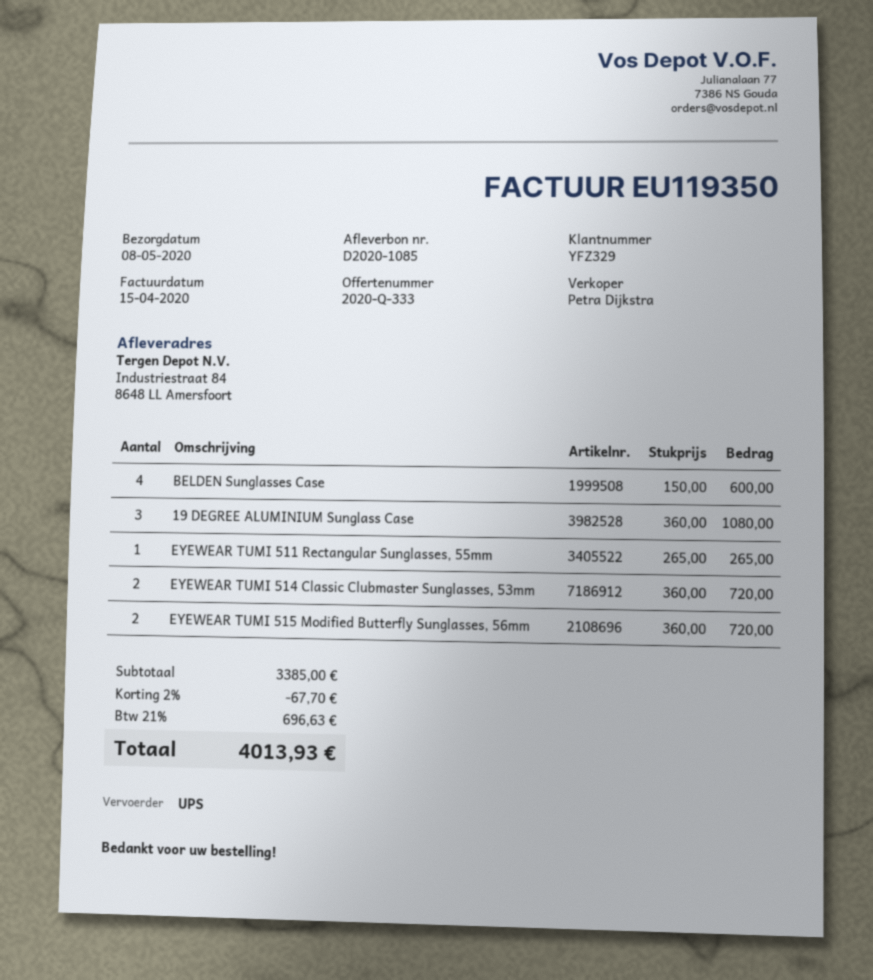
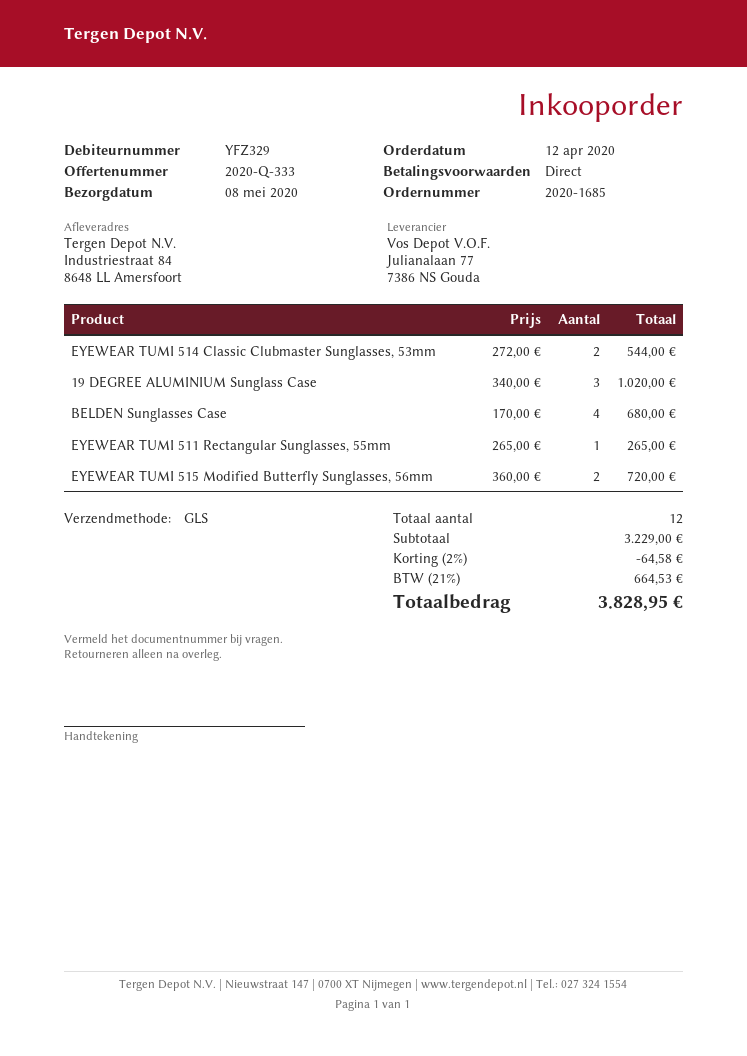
shipping method: UPS -> GLS
BELDEN Sunglasses Case: 4 x 150.00 = 600.00 -> 4 x 170.00 = 680.00
19 DEGREE ALUMINIUM Sunglass Case: 3 x 360.00 = 1080.00 -> 3 x 340.00 = 1020.00
EYEWEAR TUMI 514 Classic Clubmaster Sunglasses, 53mm: 2 x 360.00 = 720.00 -> 2 x 272.00 = 544.00
subtotal: 3385.00 -> 3229.00
discount: 2% = 67.70 -> 2% = 64.58
tax: 21% = 696.63 -> 21% = 664.53
total: 4013.93 -> 3828.95

